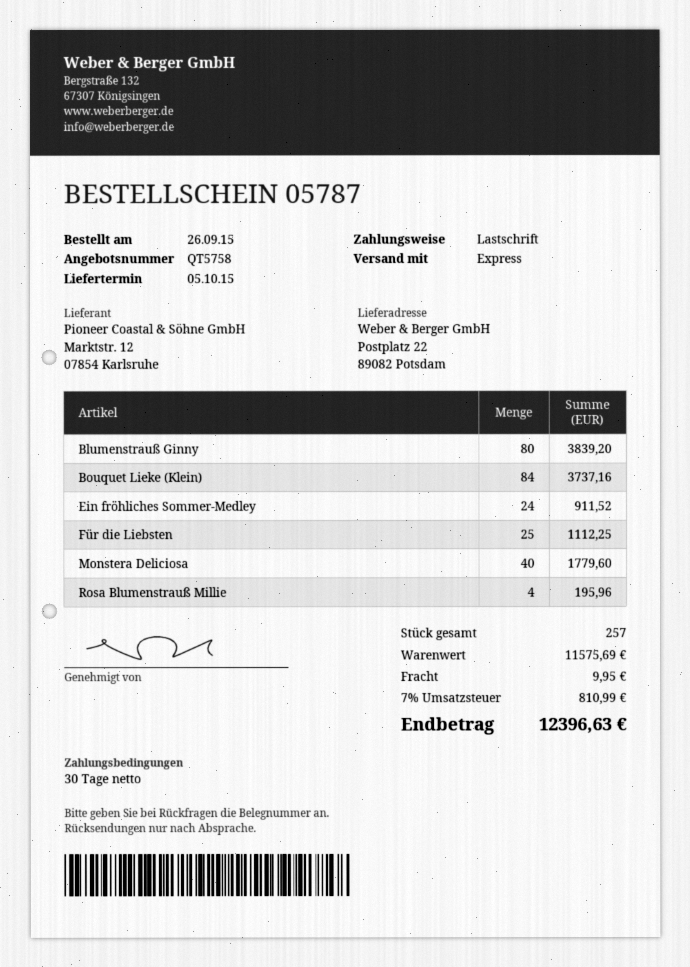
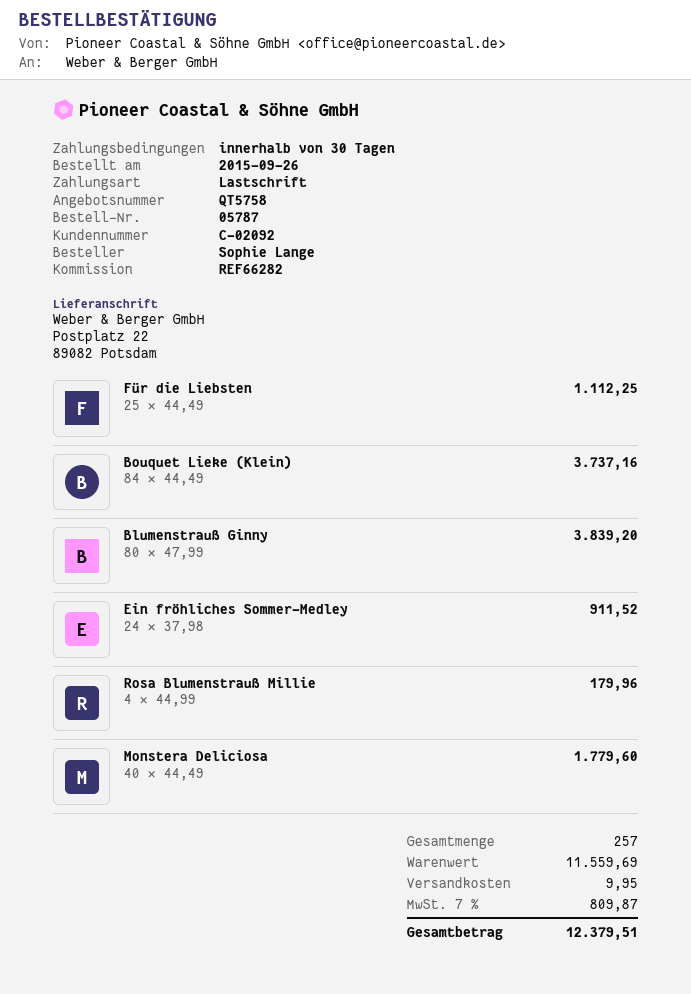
Rosa Blumenstrauß Millie: 4 for 195.96 -> 4 for 179.96
subtotal: 11575.69 -> 11559.69
tax: 7% = 810.99 -> 7% = 809.87
total: 12396.63 -> 12379.51

